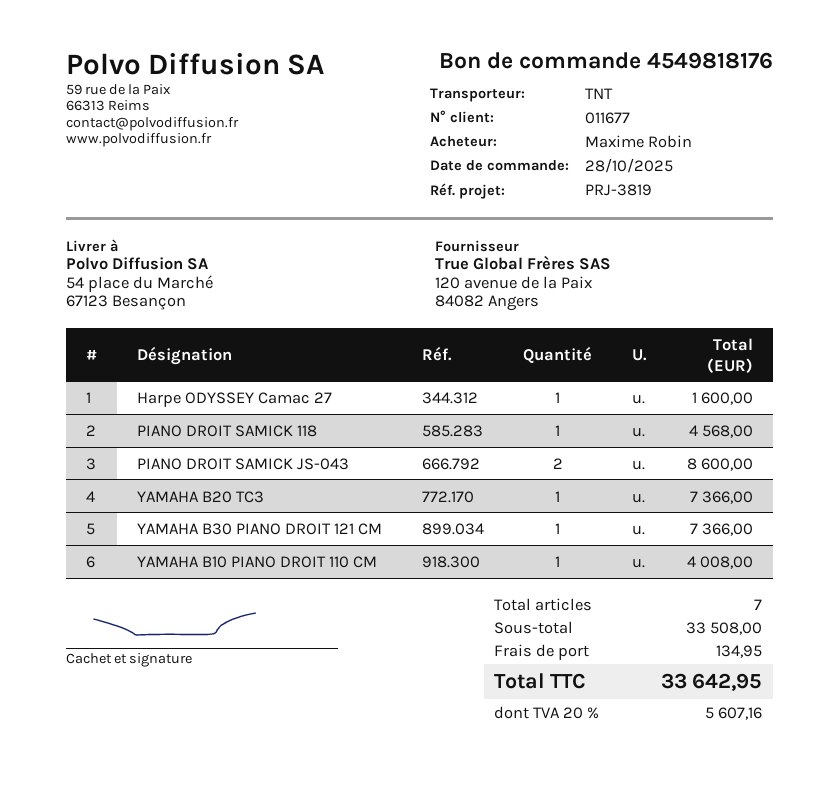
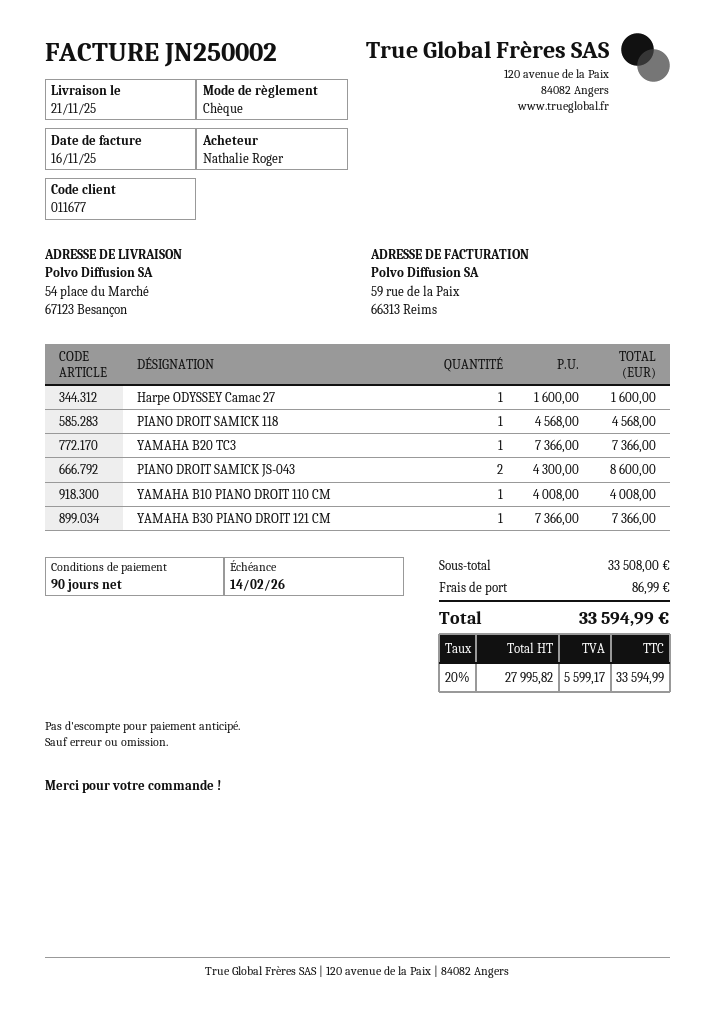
ordered by: Maxime Robin -> Nathalie Roger
shipping: 134.95 -> 86.99
tax: 20% = 5607.16 -> 20% = 5599.17
total: 33642.95 -> 33594.99

